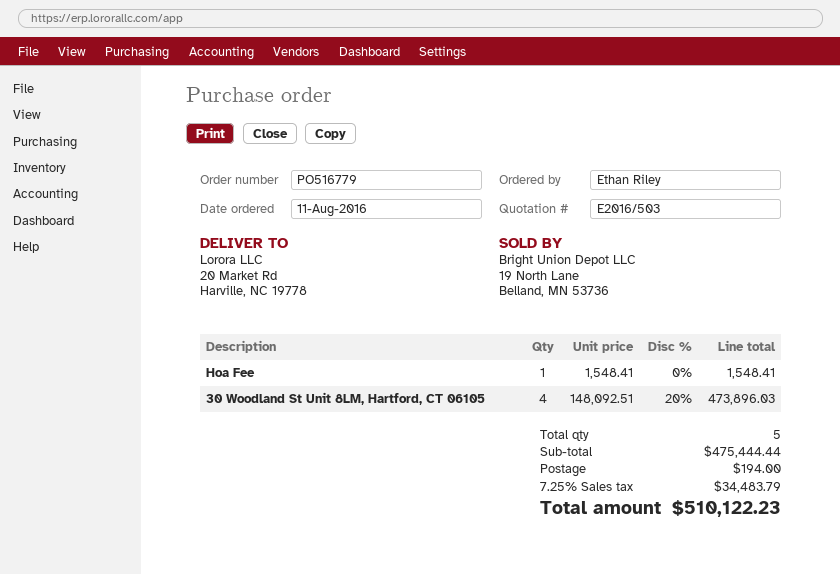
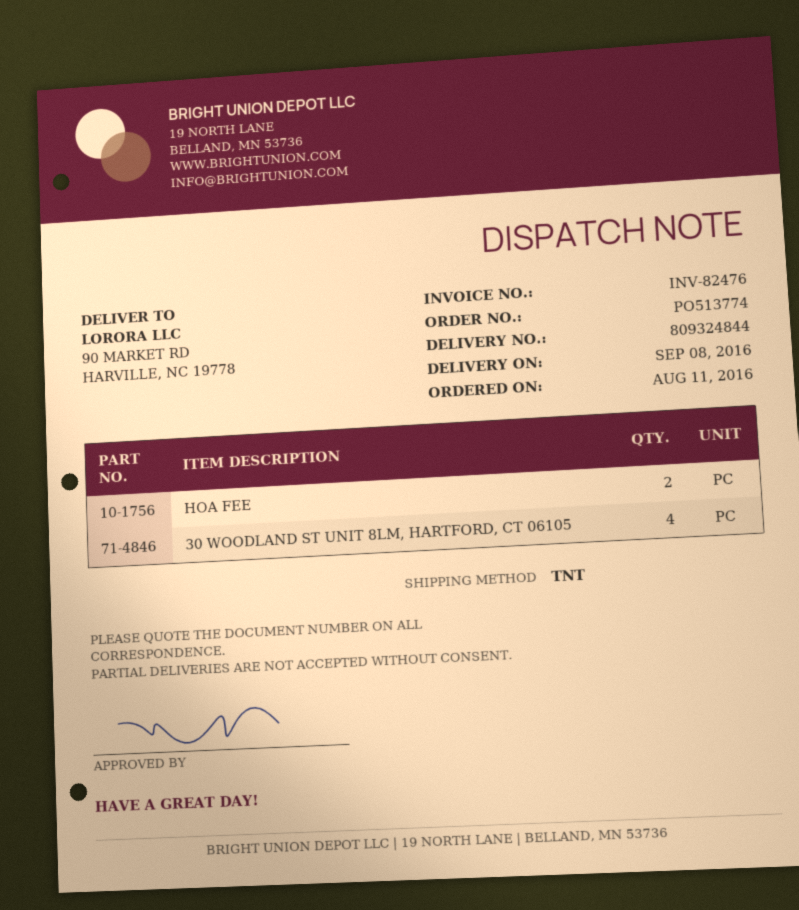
order number: PO516779 -> PO513774
ship to: 20 Market Rd, Harville, NC 19778 -> 90 MARKET RD, HARVILLE, NC 19778
Hoa Fee: 1 -> 2

